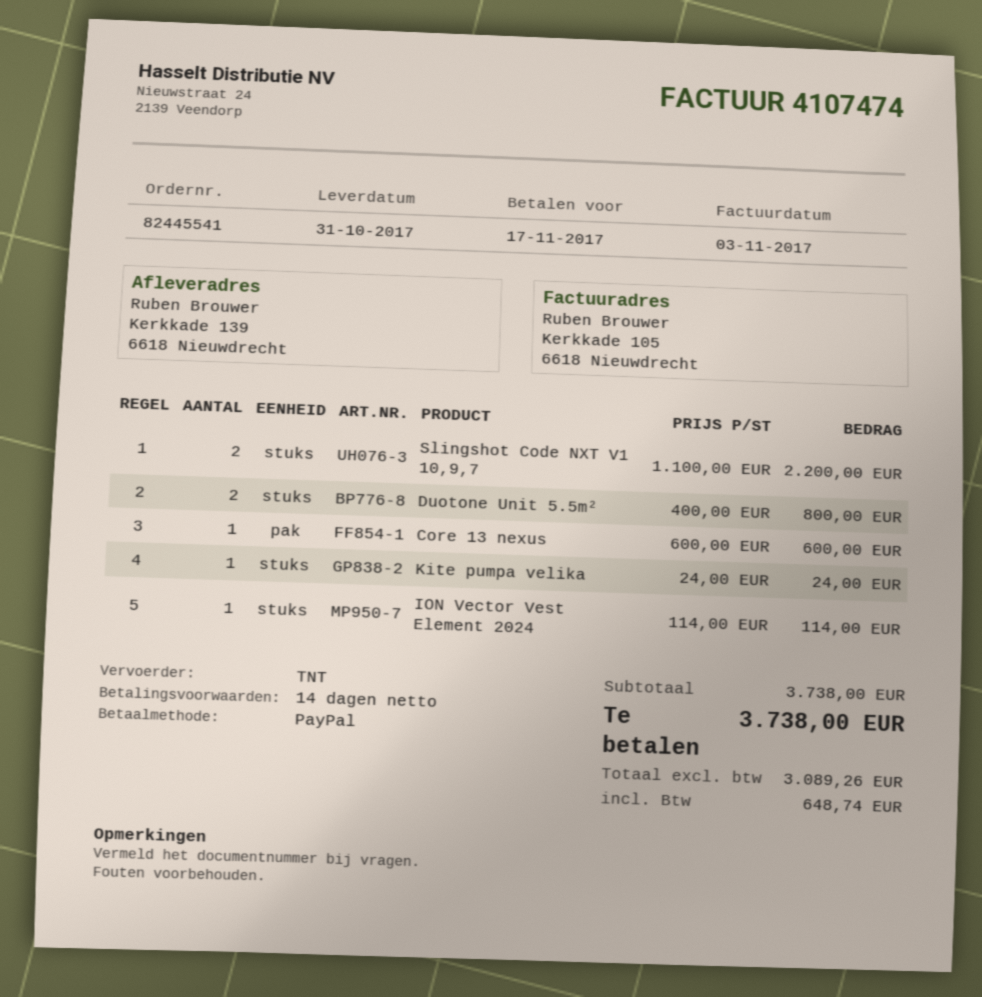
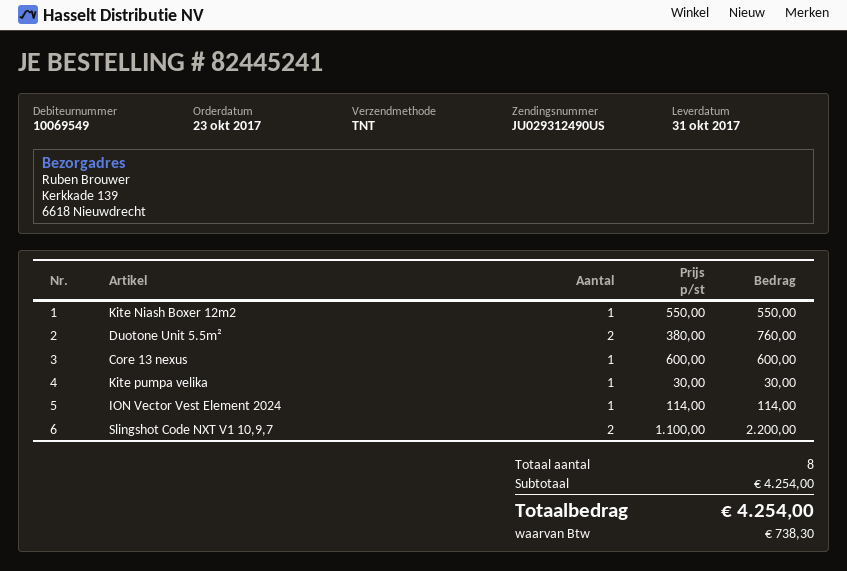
order number: 82445541 -> 82445241
Duotone Unit 5.5m²: 2 x 400.00 = 800.00 -> 2 x 380.00 = 760.00
Kite pumpa velika: 1 x 24.00 = 24.00 -> 1 x 30.00 = 30.00
Kite Niash Boxer 12m2: none -> 1 x 550.00 = 550.00
subtotal: 3738.00 -> 4254.00
tax: 648.74 -> 738.30
total: 3738.00 -> 4254.00

